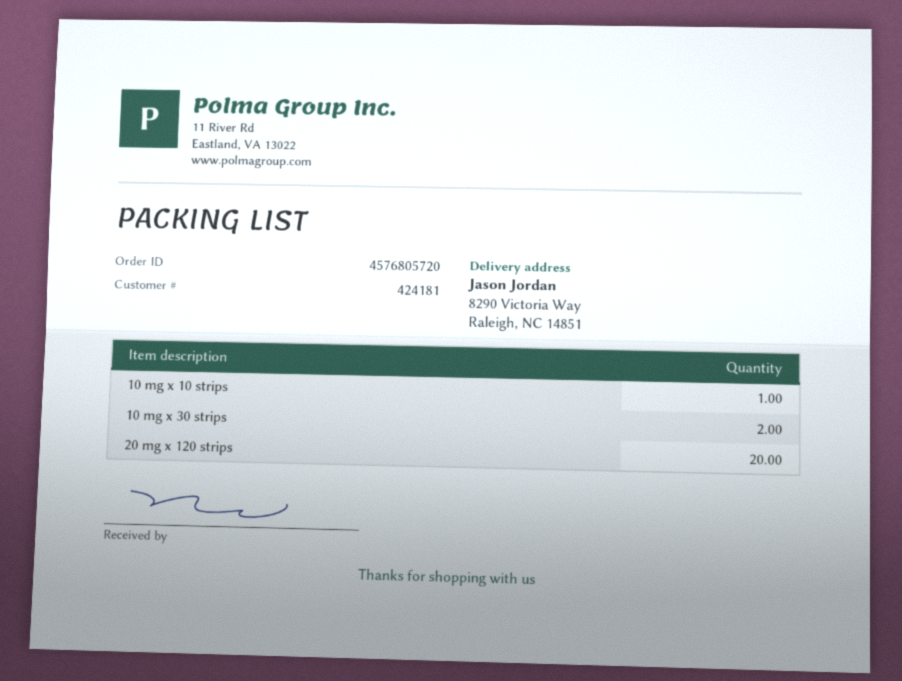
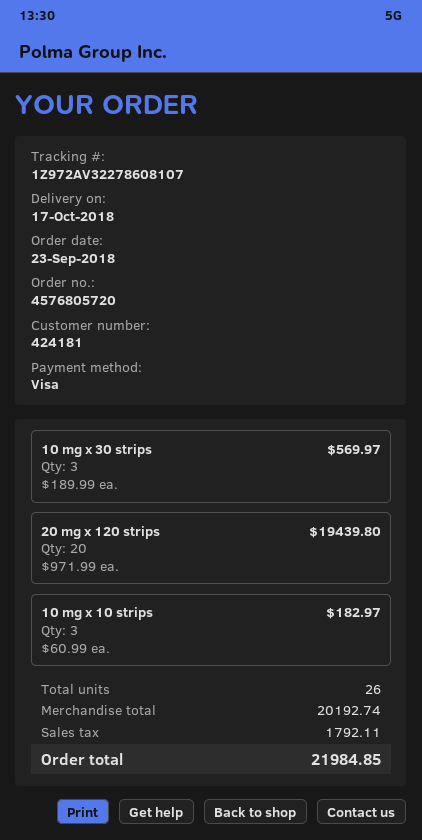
10 mg x 10 strips: 1 -> 3
10 mg x 30 strips: 2 -> 3

